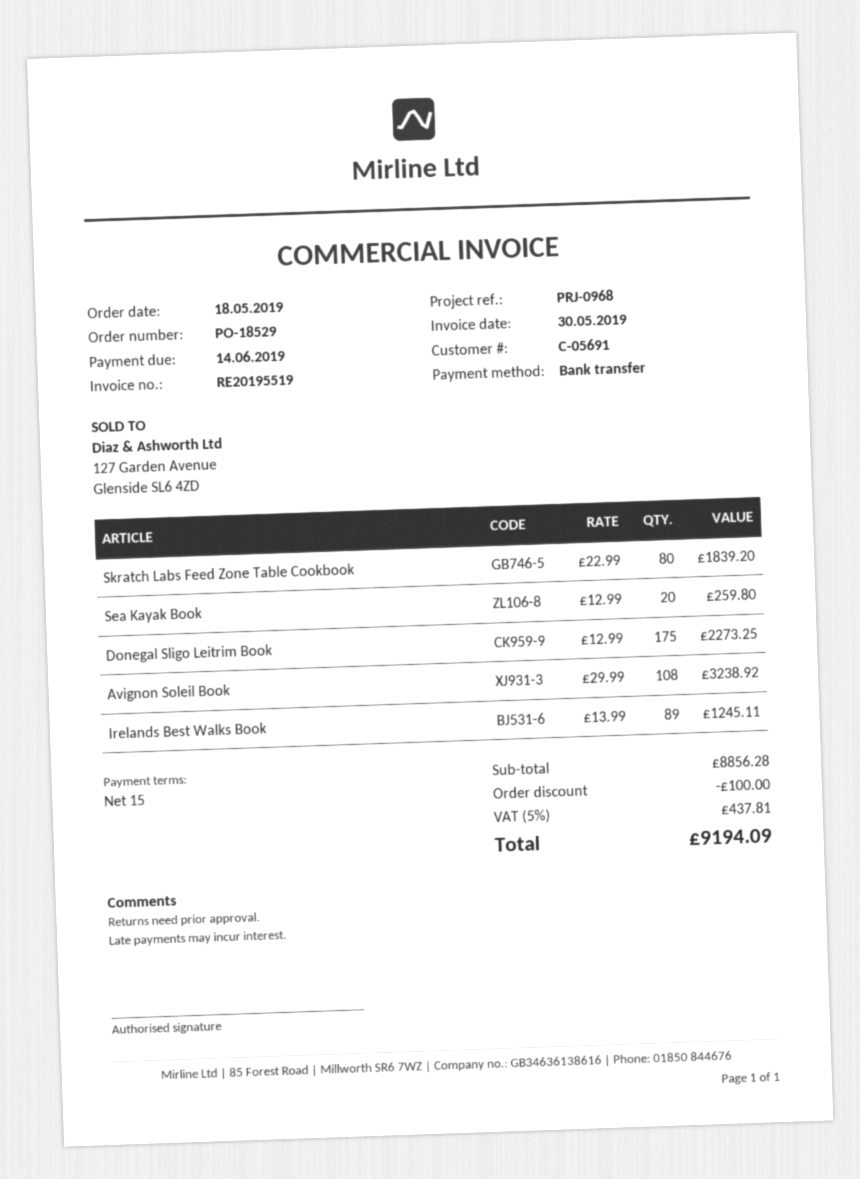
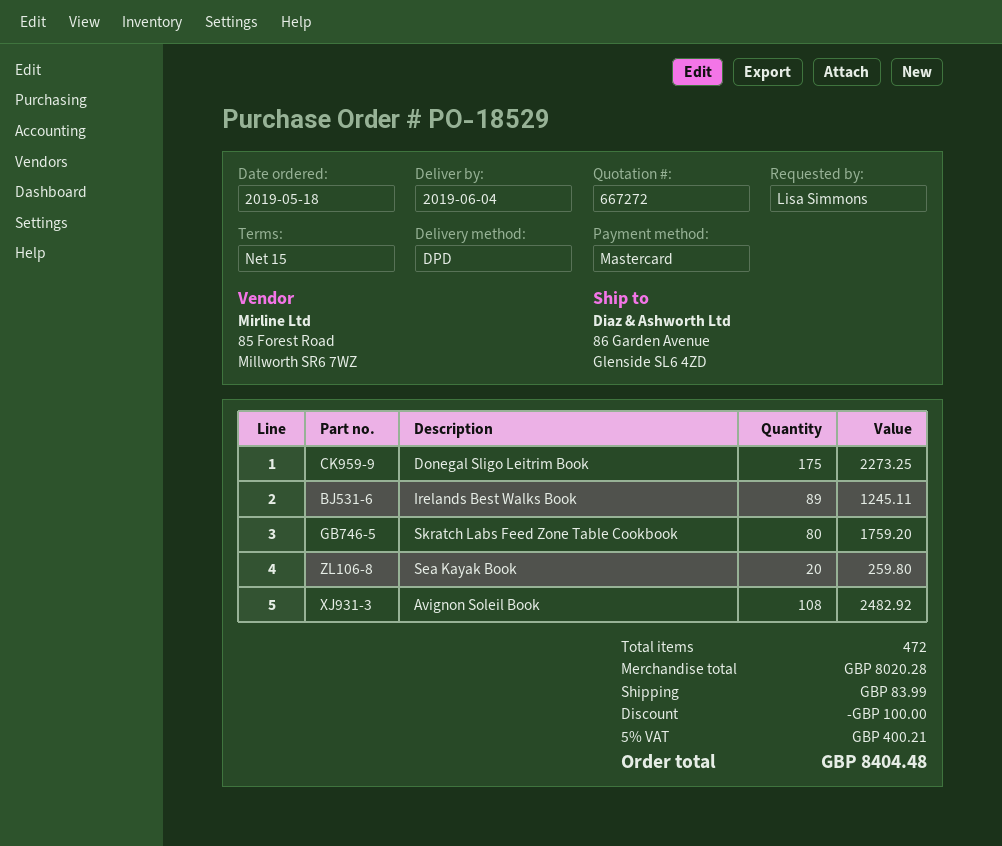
payment method: bank transfer -> Mastercard
Skratch Labs Feed Zone Table Cookbook: 80 for 1839.20 -> 80 for 1759.20
Avignon Soleil Book: 108 for 3238.92 -> 108 for 2482.92
subtotal: 8856.28 -> 8020.28
shipping: none -> 83.99
tax: 5% = 437.81 -> 5% = 400.21
total: 9194.09 -> 8404.48

